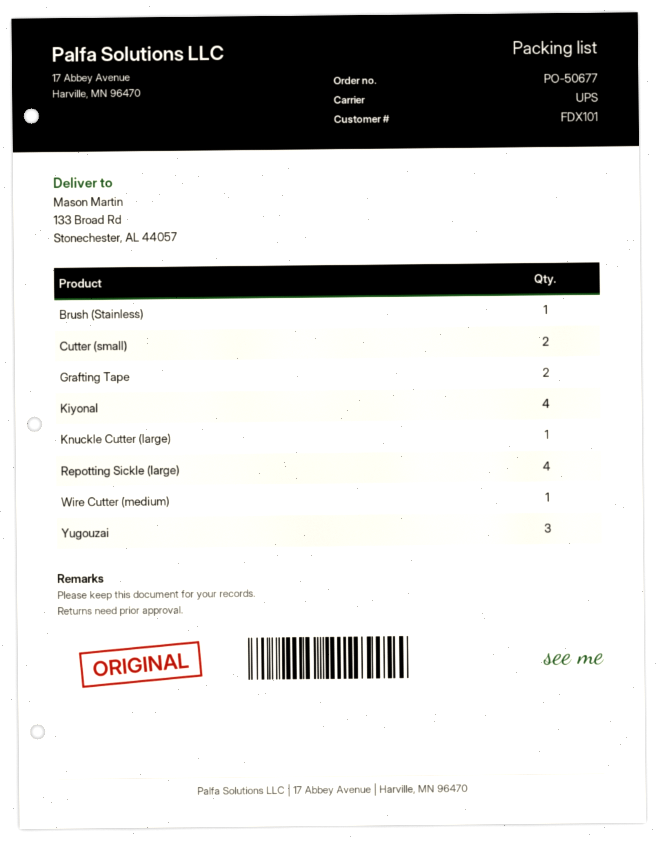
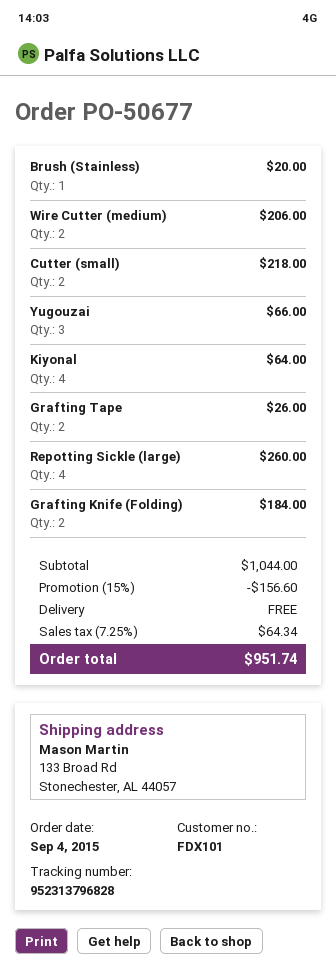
Knuckle Cutter (large): 1 -> none
Wire Cutter (medium): 1 -> 2
Grafting Knife (Folding): none -> 2

